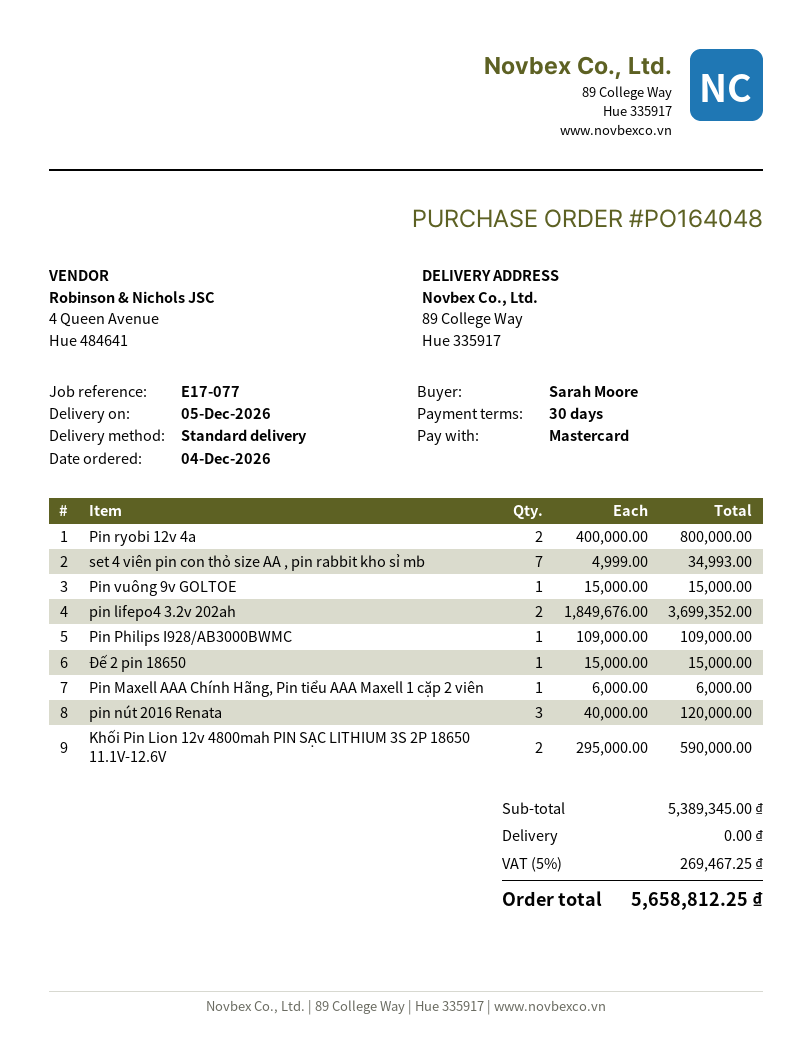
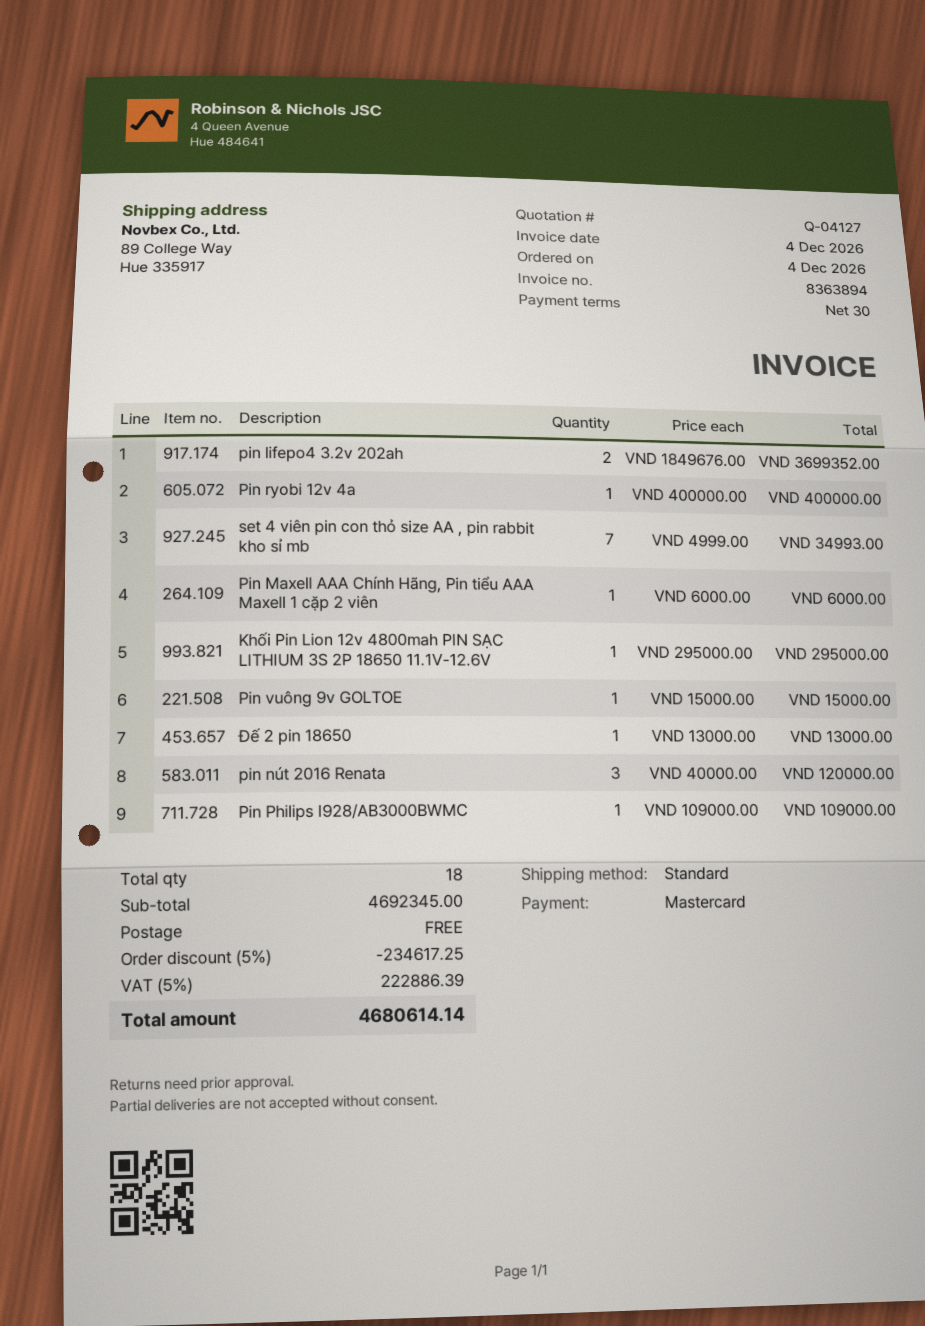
Pin ryobi 12v 4a: 2 x 400000.00 = 800000.00 -> 1 x 400000.00 = 400000.00
Đế 2 pin 18650: 1 x 15000.00 = 15000.00 -> 1 x 13000.00 = 13000.00
Khối Pin Lion 12v 4800mah PIN SẠC LITHIUM 3S 2P 18650 11.1V-12.6V: 2 x 295000.00 = 590000.00 -> 1 x 295000.00 = 295000.00
subtotal: 5389345.00 -> 4692345.00
discount: none -> 5% = 234617.25
tax: 5% = 269467.25 -> 5% = 222886.39
total: 5658812.25 -> 4680614.14

